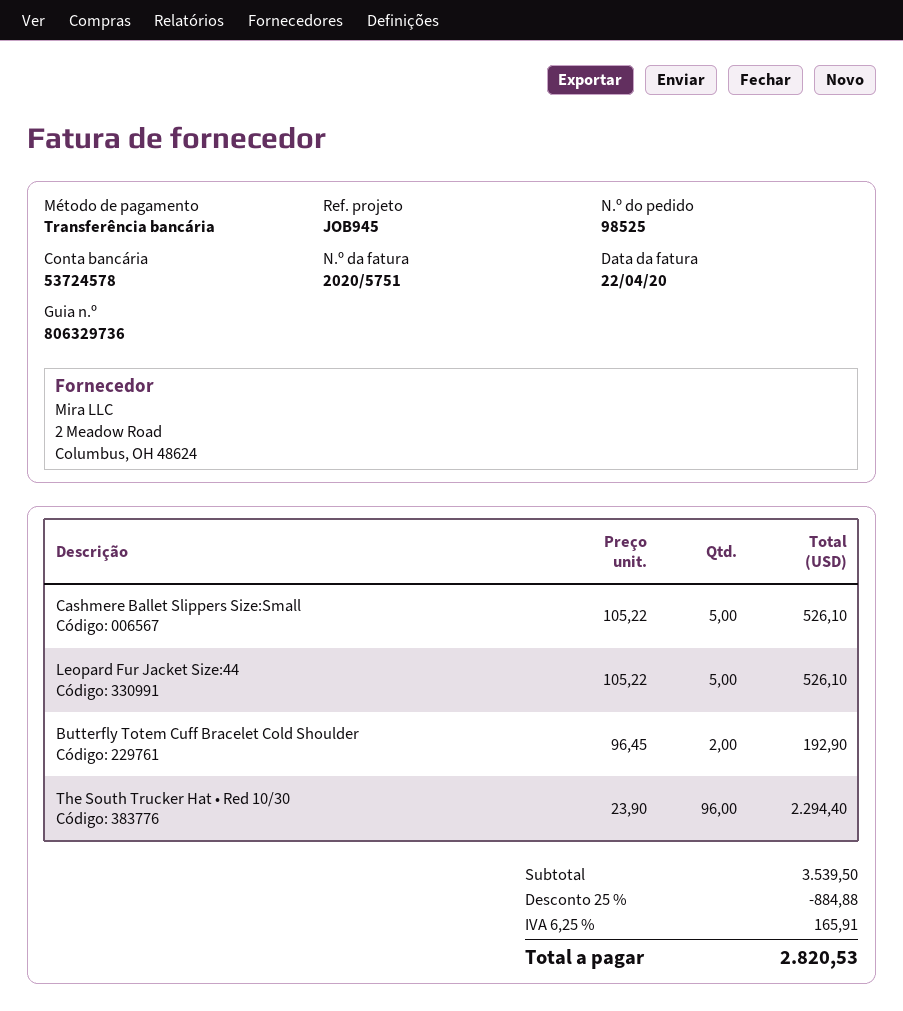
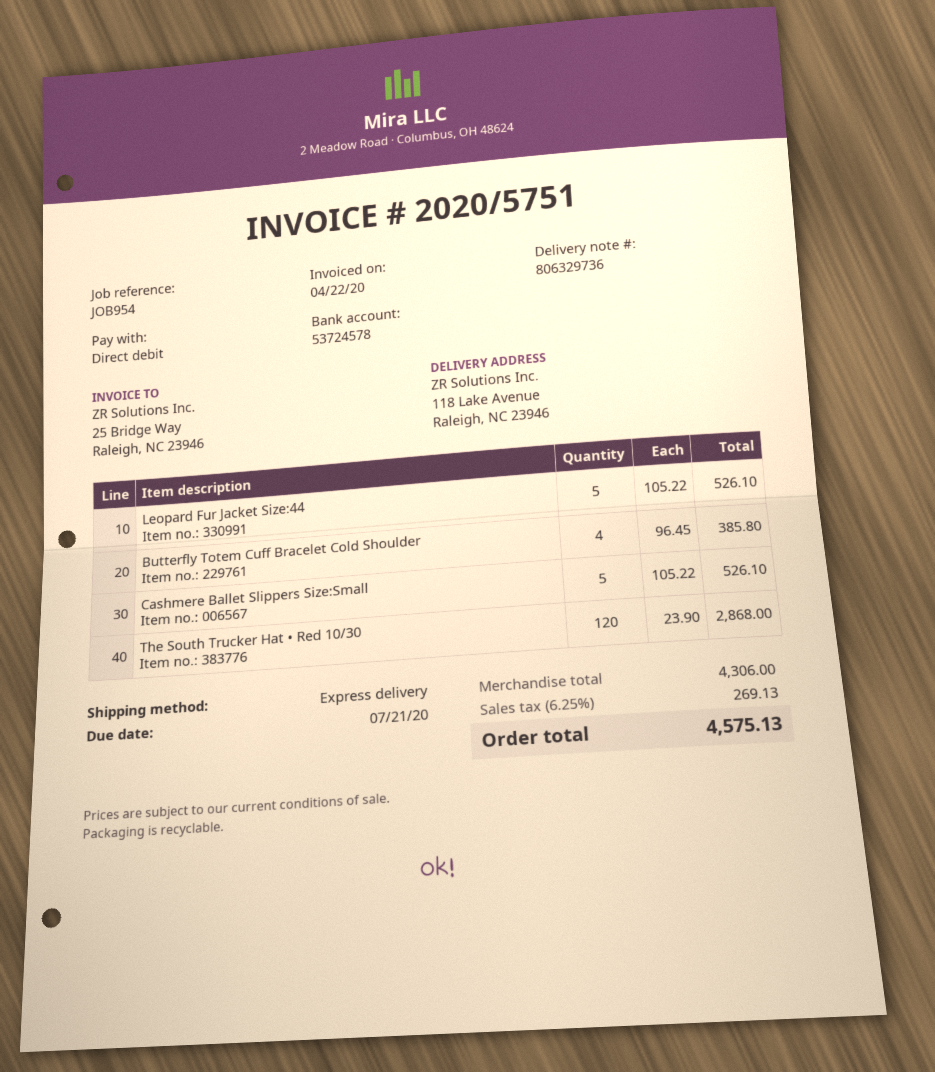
reference: JOB945 -> JOB954
payment method: bank transfer -> direct debit
Butterfly Totem Cuff Bracelet Cold Shoulder: 2 x 96.45 = 192.90 -> 4 x 96.45 = 385.80
The South Trucker Hat • Red 10/30: 96 x 23.90 = 2294.40 -> 120 x 23.90 = 2868.00
subtotal: 3539.50 -> 4306.00
discount: 25% = 884.88 -> none
tax: 6.25% = 165.91 -> 6.25% = 269.13
total: 2820.53 -> 4575.13

